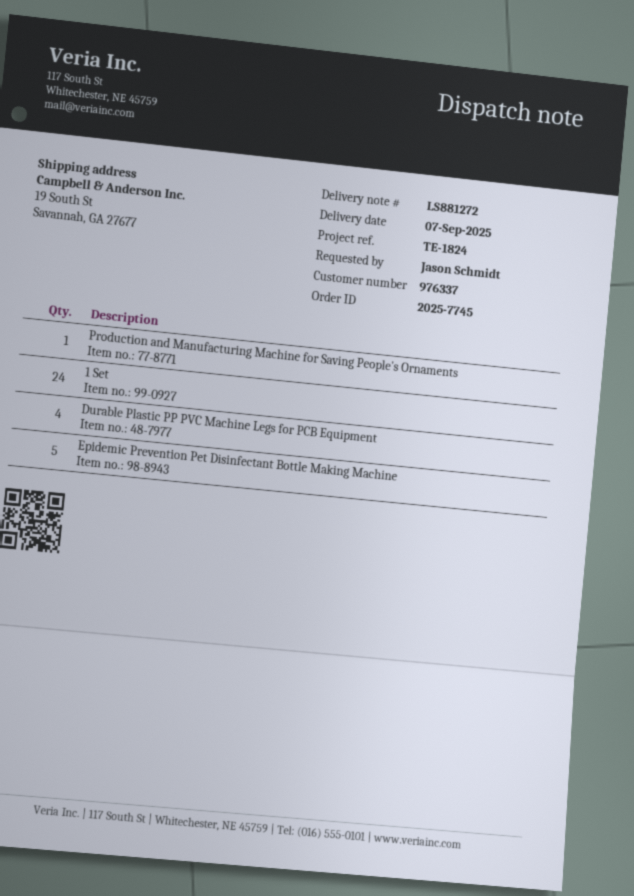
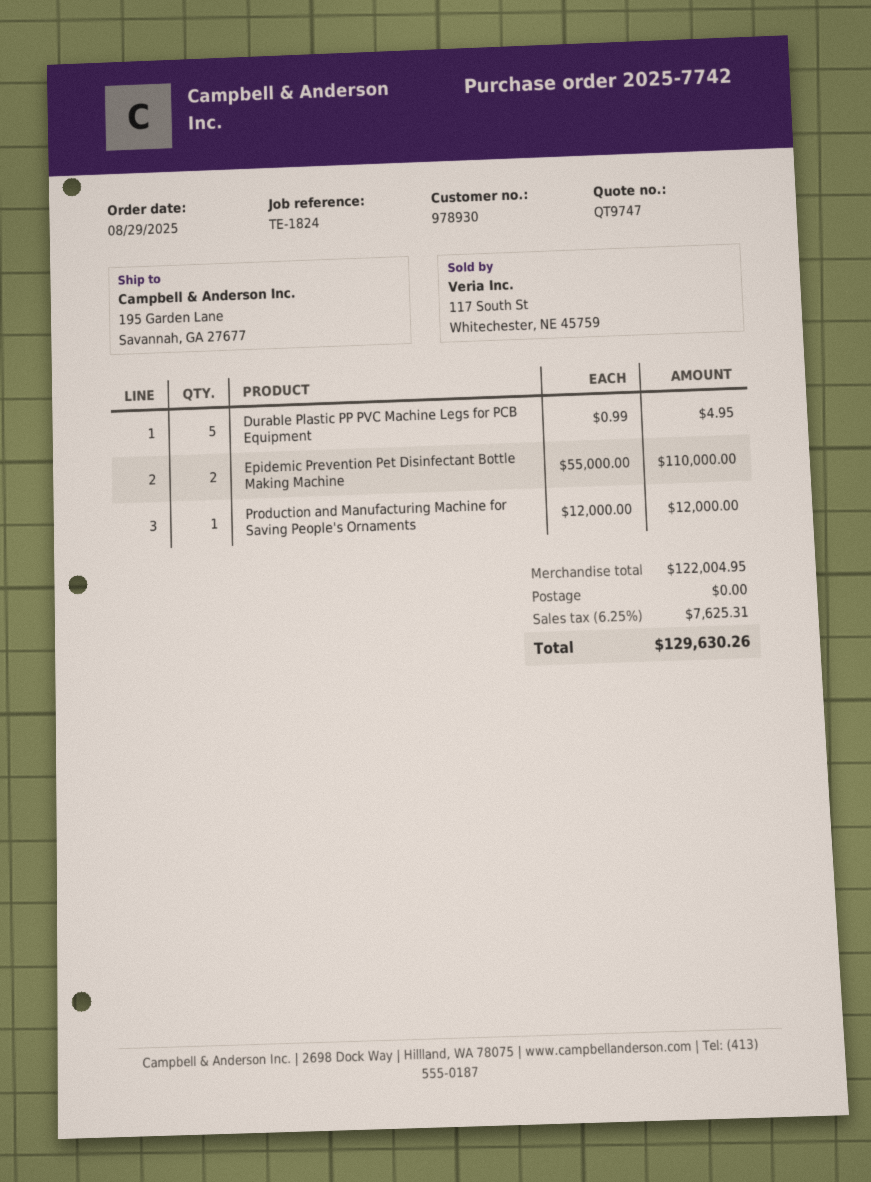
order number: 2025-7745 -> 2025-7742
customer number: 976337 -> 978930
ship to: 19 South St, Savannah, GA 27677 -> 195 Garden Lane, Savannah, GA 27677
1 Set: 24 -> none
Durable Plastic PP PVC Machine Legs for PCB Equipment: 4 -> 5
Epidemic Prevention Pet Disinfectant Bottle Making Machine: 5 -> 2

